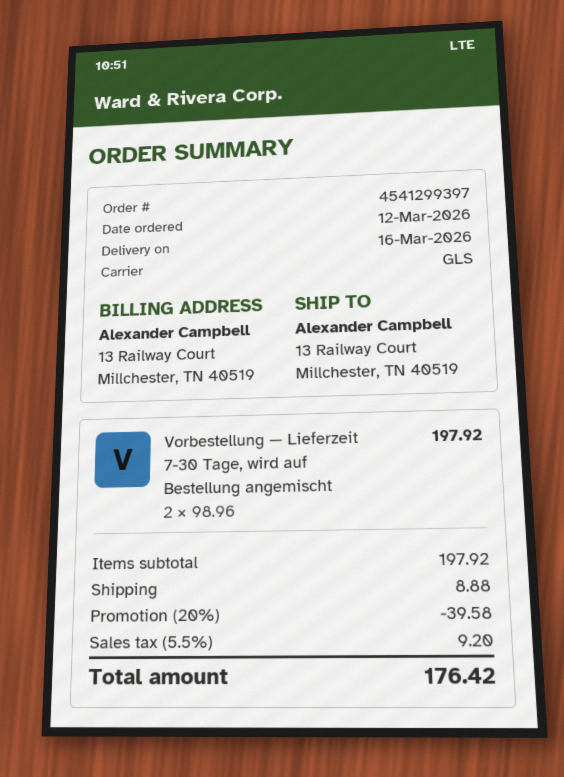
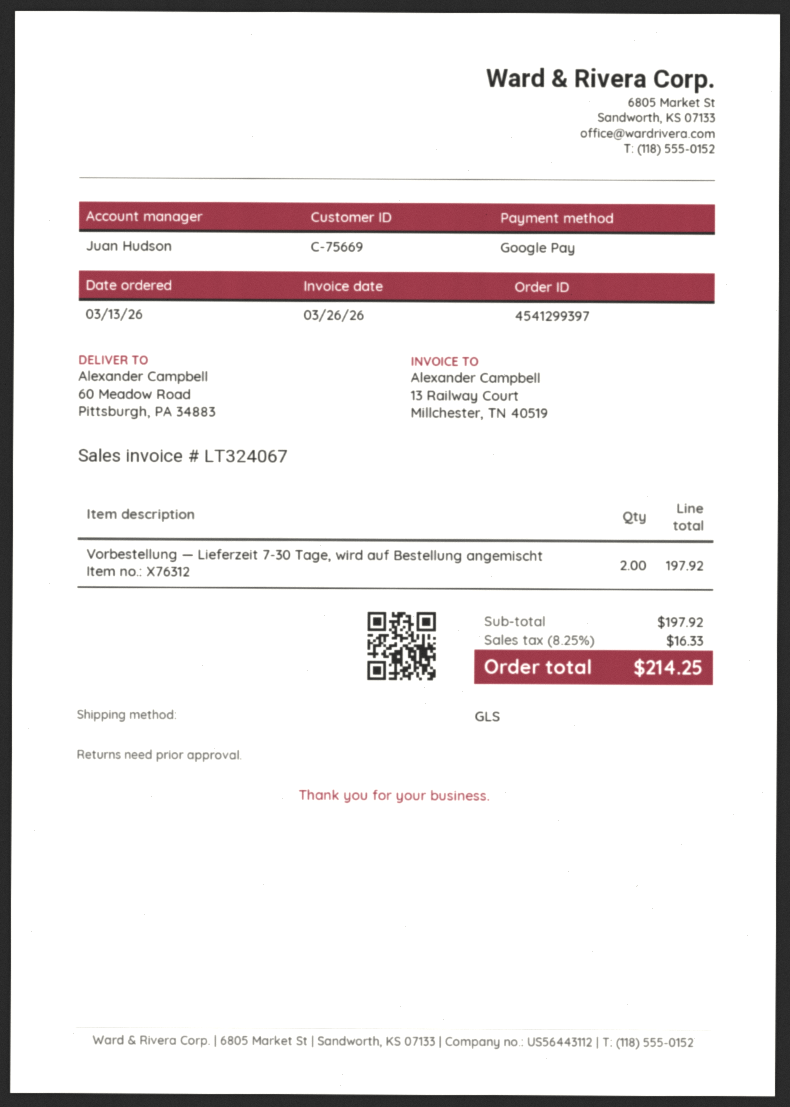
order date: 2026-03-12 -> 2026-03-13
ship to: 13 Railway Court, Millchester, TN 40519 -> 60 Meadow Road, Pittsburgh, PA 34883
discount: 20% = 39.58 -> none
shipping: 8.88 -> none
tax: 5.5% = 9.20 -> 8.25% = 16.33
total: 176.42 -> 214.25

